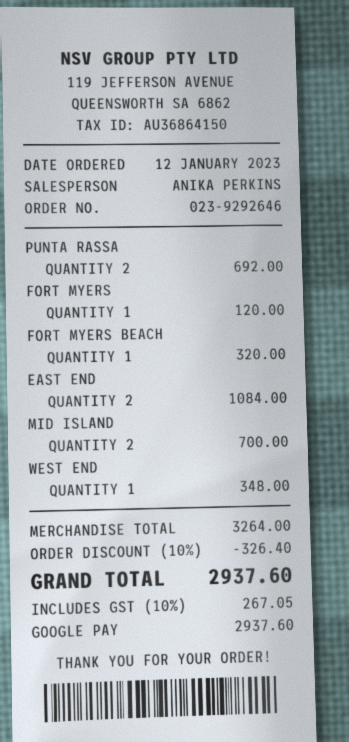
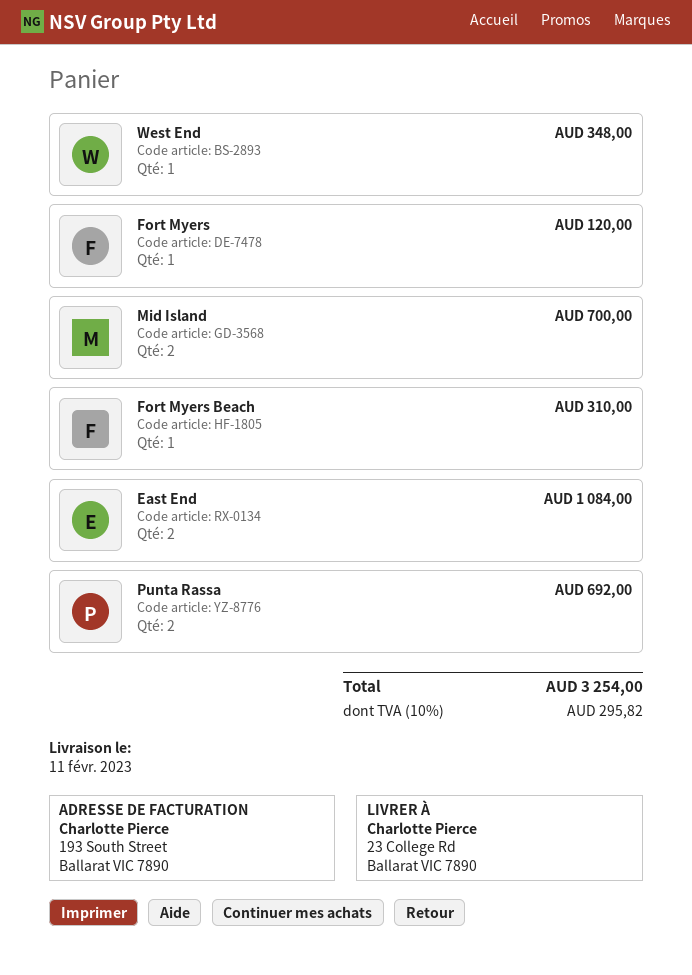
FORT MYERS BEACH: 1 for 320.00 -> 1 for 310.00
discount: 10% = 326.40 -> none
tax: 10% = 267.05 -> 10% = 295.82
total: 2937.60 -> 3254.00

